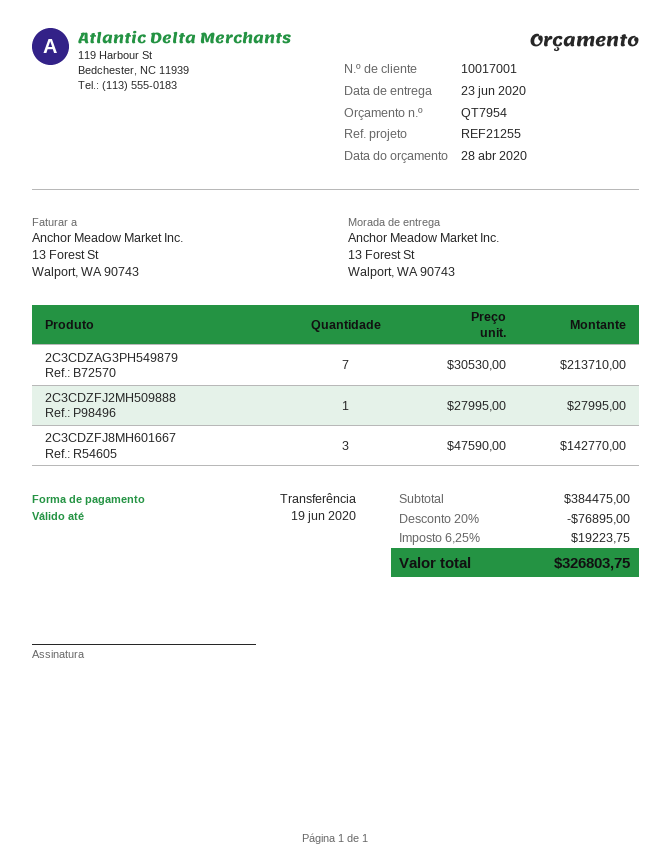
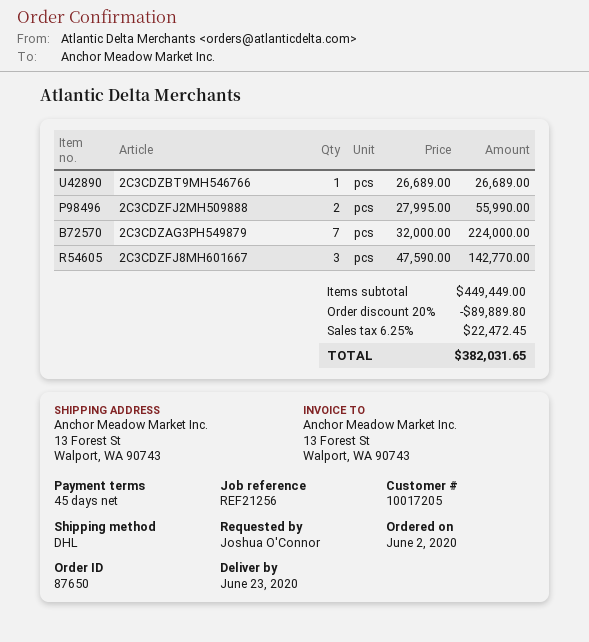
customer number: 10017001 -> 10017205
reference: REF21255 -> REF21256
2C3CDZAG3PH549879: 7 x 30530.00 = 213710.00 -> 7 x 32000.00 = 224000.00
2C3CDZFJ2MH509888: 1 x 27995.00 = 27995.00 -> 2 x 27995.00 = 55990.00
2C3CDZBT9MH546766: none -> 1 x 26689.00 = 26689.00
subtotal: 384475.00 -> 449449.00
discount: 20% = 76895.00 -> 20% = 89889.80
tax: 6.25% = 19223.75 -> 6.25% = 22472.45
total: 326803.75 -> 382031.65

